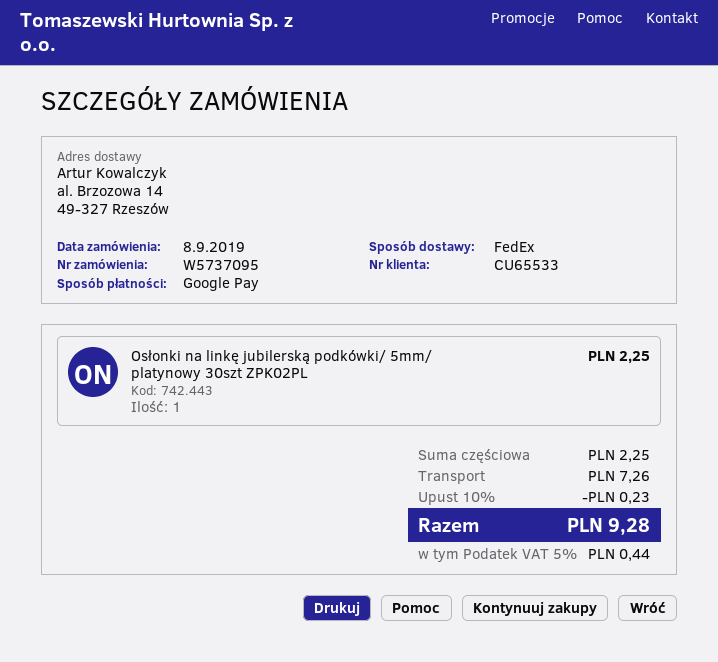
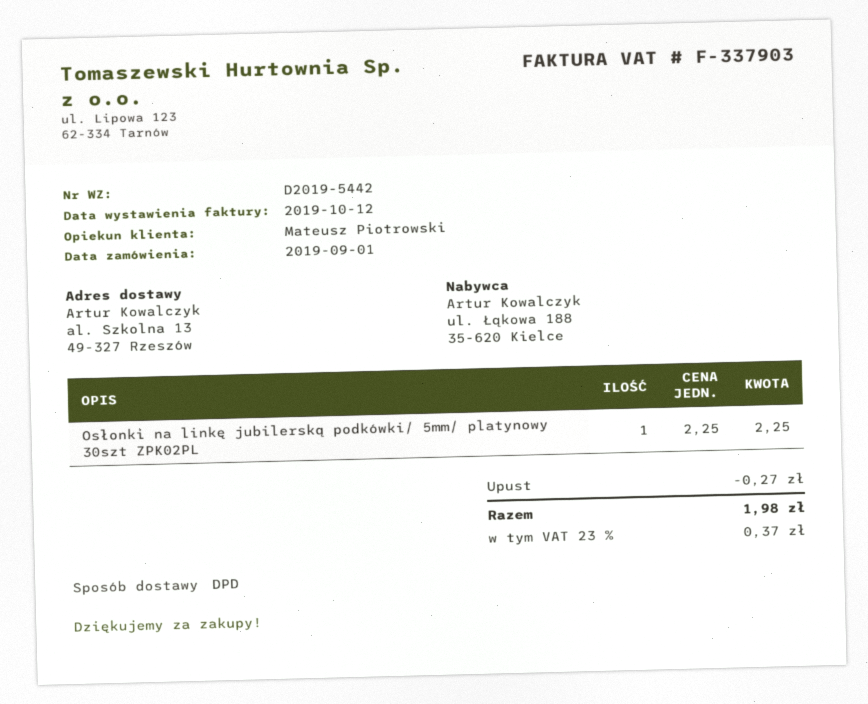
order date: 2019-09-08 -> 2019-09-01
shipping method: FedEx -> DPD
ship to: al. Brzozowa 14, 49-327 Rzeszów -> al. Szkolna 13, 49-327 Rzeszów
discount: 0.23 -> 0.27
shipping: 7.26 -> none
tax: 5% = 0.44 -> 23% = 0.37
total: 9.28 -> 1.98

